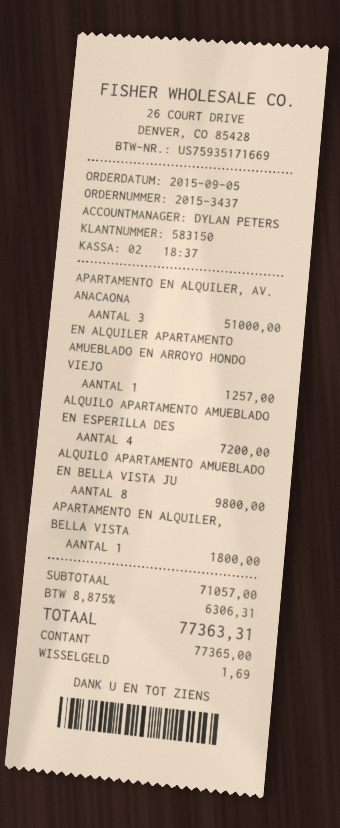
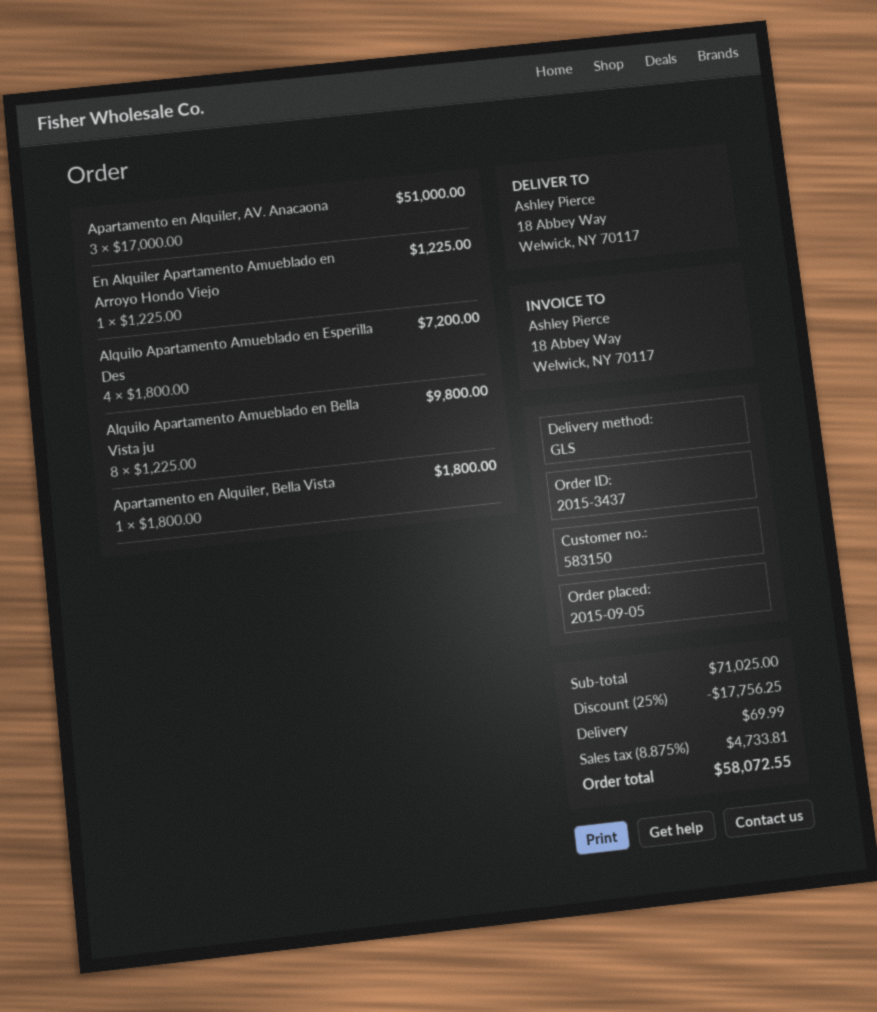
EN ALQUILER APARTAMENTO AMUEBLADO EN ARROYO HONDO VIEJO: 1 for 1257.00 -> 1 for 1225.00
subtotal: 71057.00 -> 71025.00
discount: none -> 25% = 17756.25
shipping: none -> 69.99
tax: 8.875% = 6306.31 -> 8.875% = 4733.81
total: 77363.31 -> 58072.55

